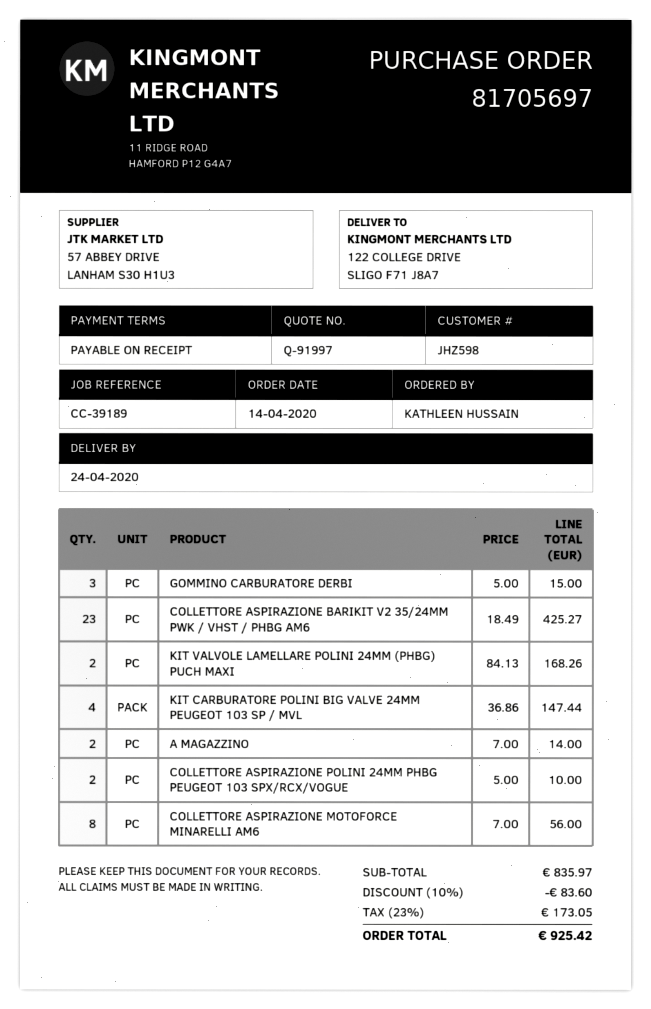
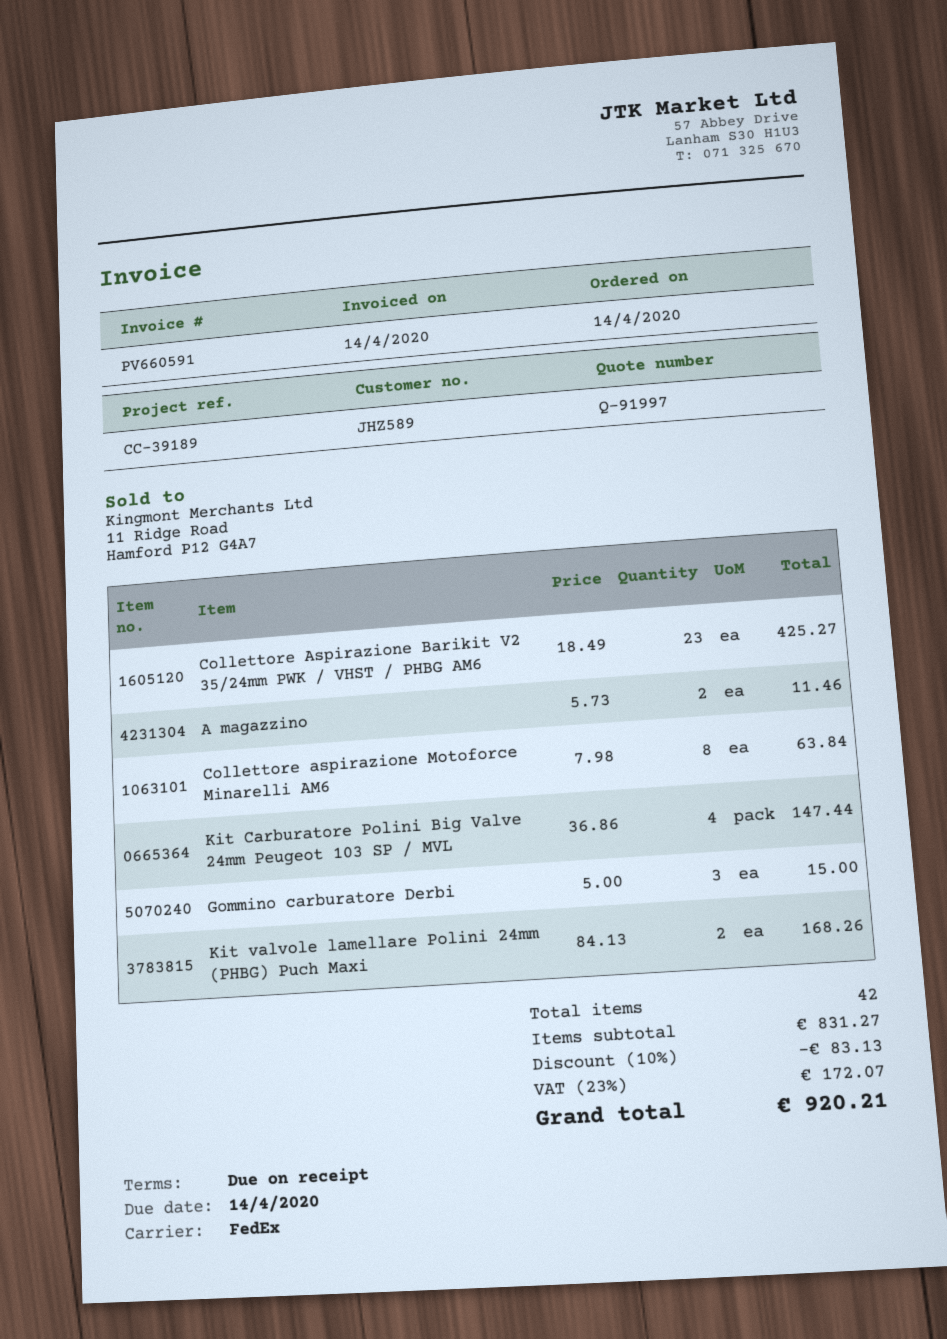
customer number: JHZ598 -> JHZ589
A MAGAZZINO: 2 x 7.00 = 14.00 -> 2 x 5.73 = 11.46
COLLETTORE ASPIRAZIONE POLINI 24MM PHBG PEUGEOT 103 SPX/RCX/VOGUE: 2 x 5.00 = 10.00 -> none
COLLETTORE ASPIRAZIONE MOTOFORCE MINARELLI AM6: 8 x 7.00 = 56.00 -> 8 x 7.98 = 63.84
subtotal: 835.97 -> 831.27
discount: 10% = 83.60 -> 10% = 83.13
tax: 23% = 173.05 -> 23% = 172.07
total: 925.42 -> 920.21

